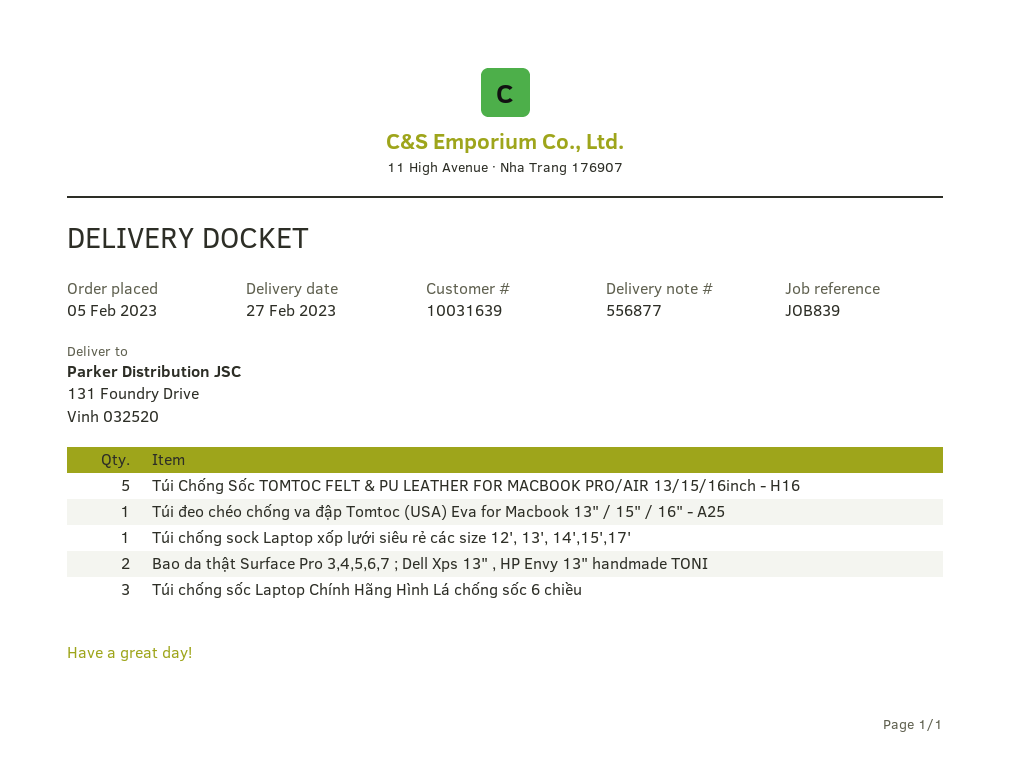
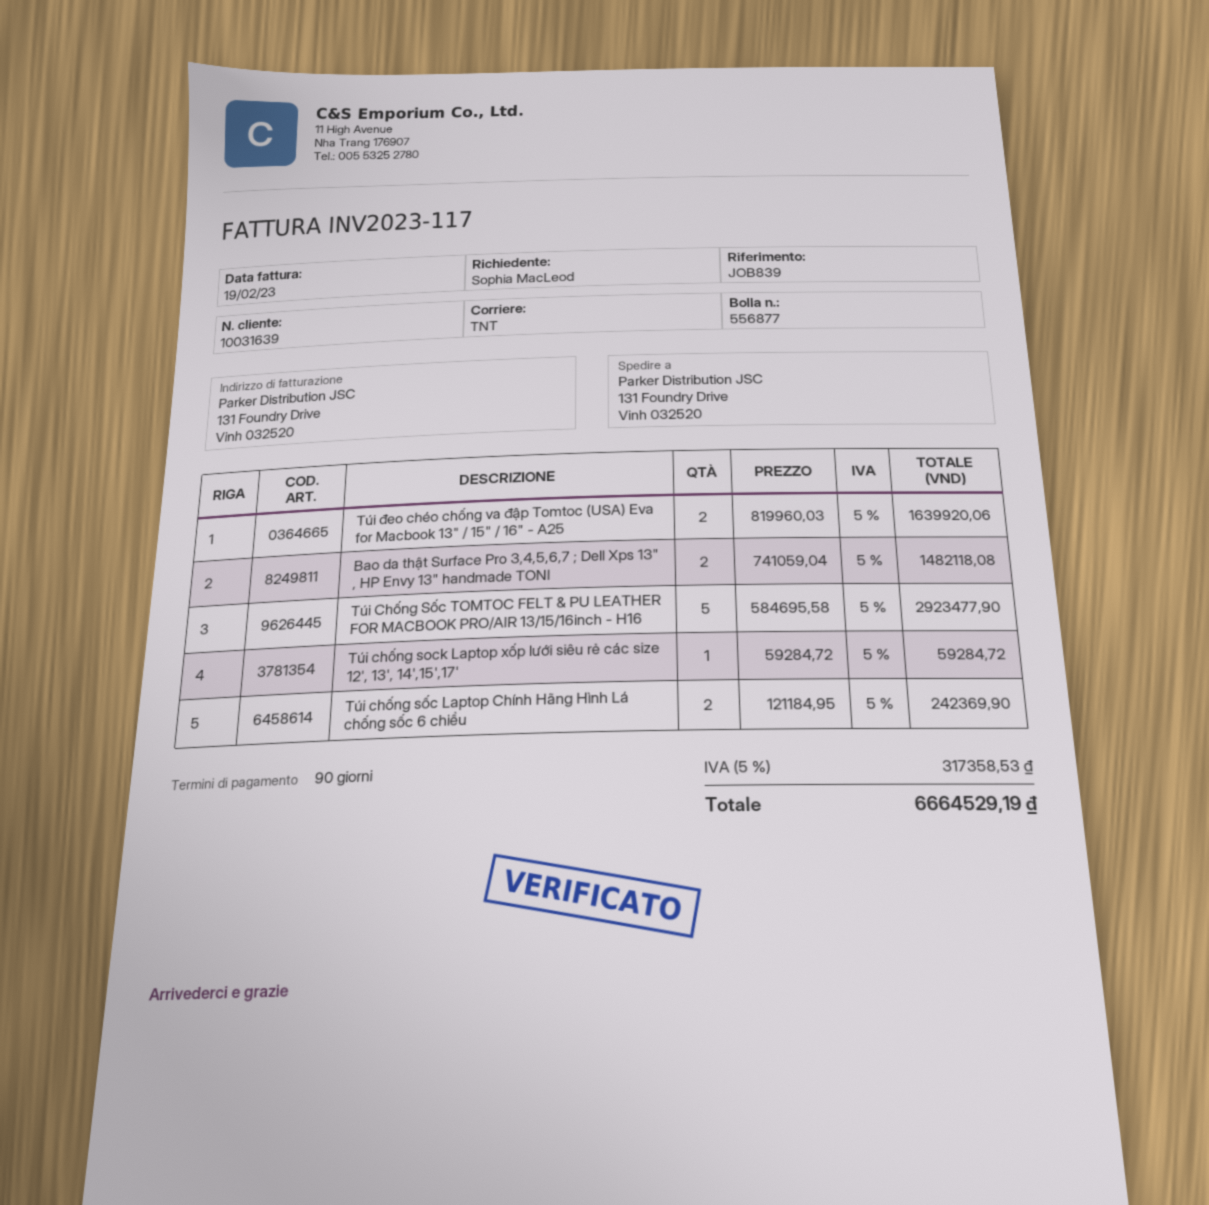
Túi đeo chéo chống va đập Tomtoc (USA) Eva for Macbook 13" / 15" / 16" - A25: 1 -> 2
Túi chống sốc Laptop Chính Hãng Hình Lá chống sốc 6 chiều: 3 -> 2

